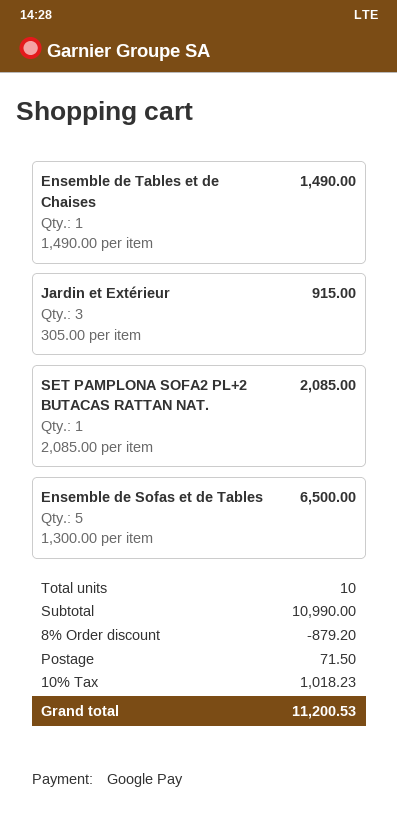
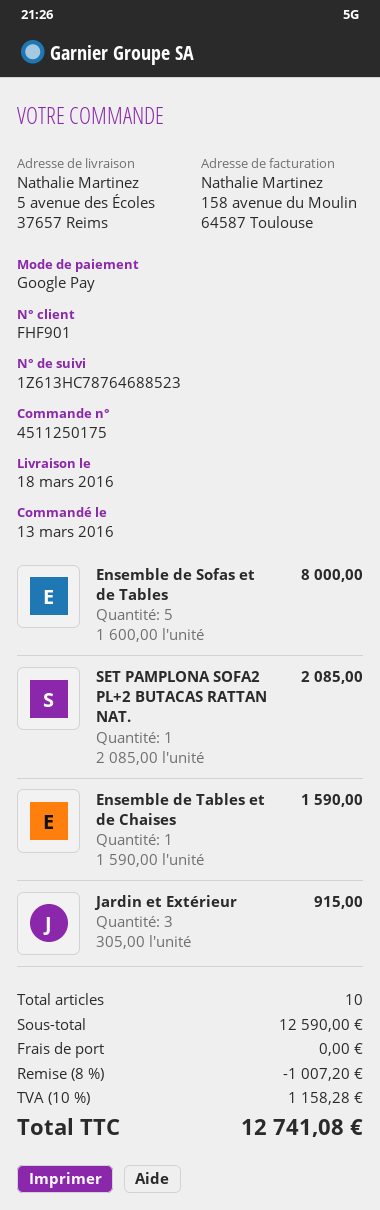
Ensemble de Tables et de Chaises: 1 x 1490.00 = 1490.00 -> 1 x 1590.00 = 1590.00
Ensemble de Sofas et de Tables: 5 x 1300.00 = 6500.00 -> 5 x 1600.00 = 8000.00
subtotal: 10990.00 -> 12590.00
discount: 8% = 879.20 -> 8% = 1007.20
shipping: 71.50 -> 0.00
tax: 10% = 1018.23 -> 10% = 1158.28
total: 11200.53 -> 12741.08

